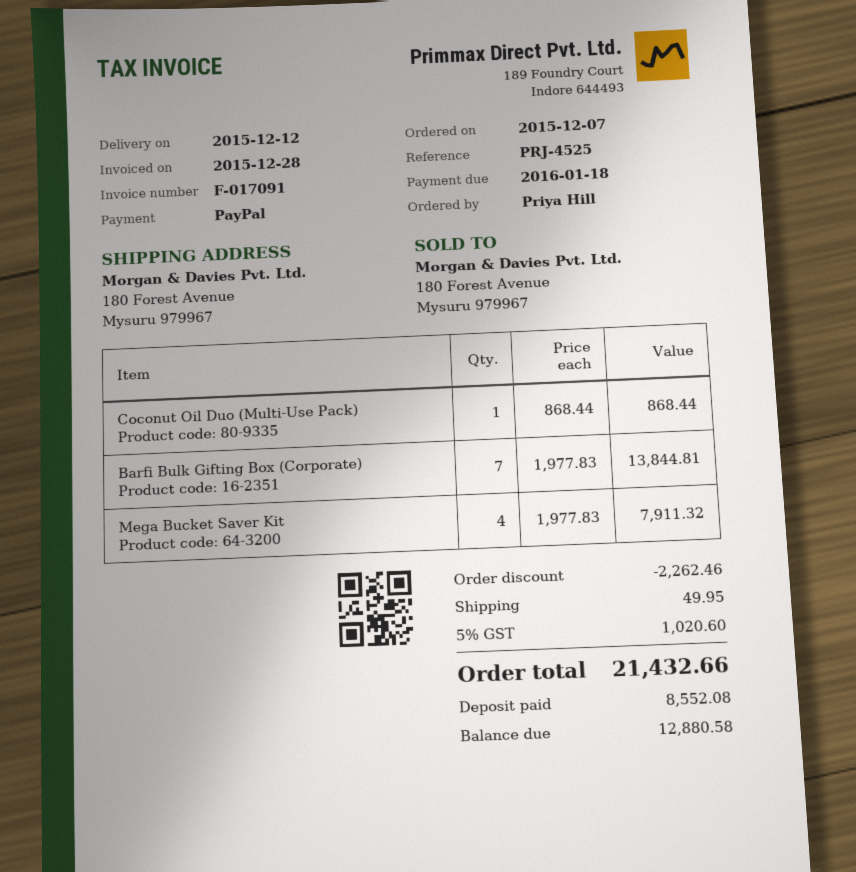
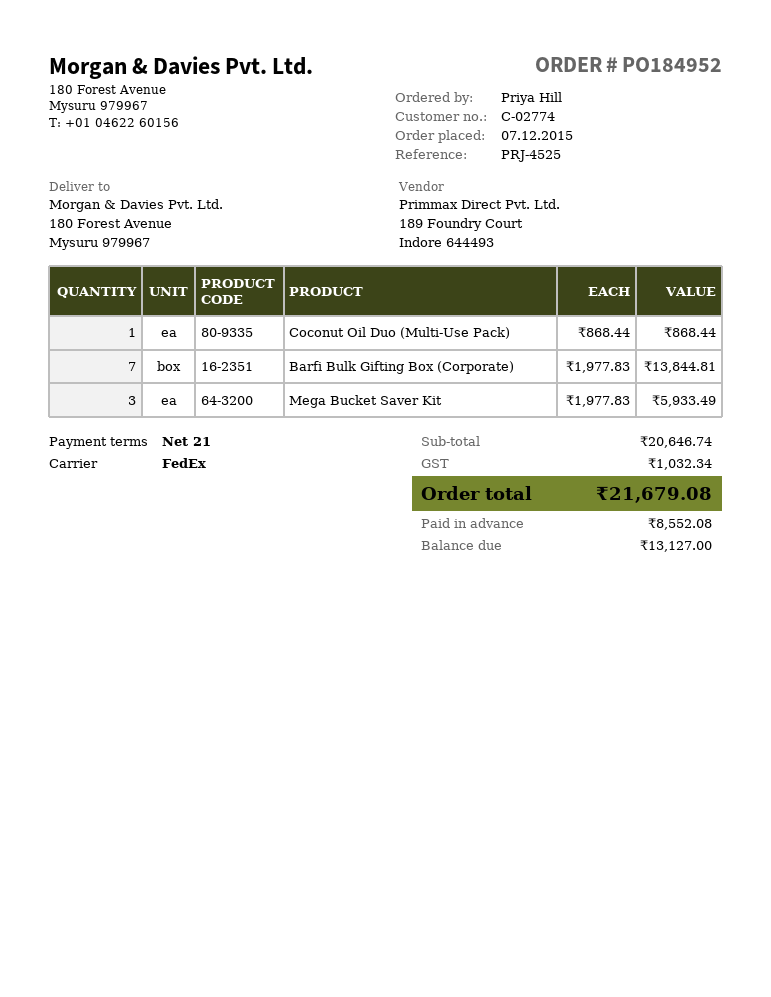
Mega Bucket Saver Kit: 4 x 1977.83 = 7911.32 -> 3 x 1977.83 = 5933.49
discount: 2262.46 -> none
shipping: 49.95 -> none
tax: 1020.60 -> 1032.34
total: 21432.66 -> 21679.08
balance: 12880.58 -> 13127.00

